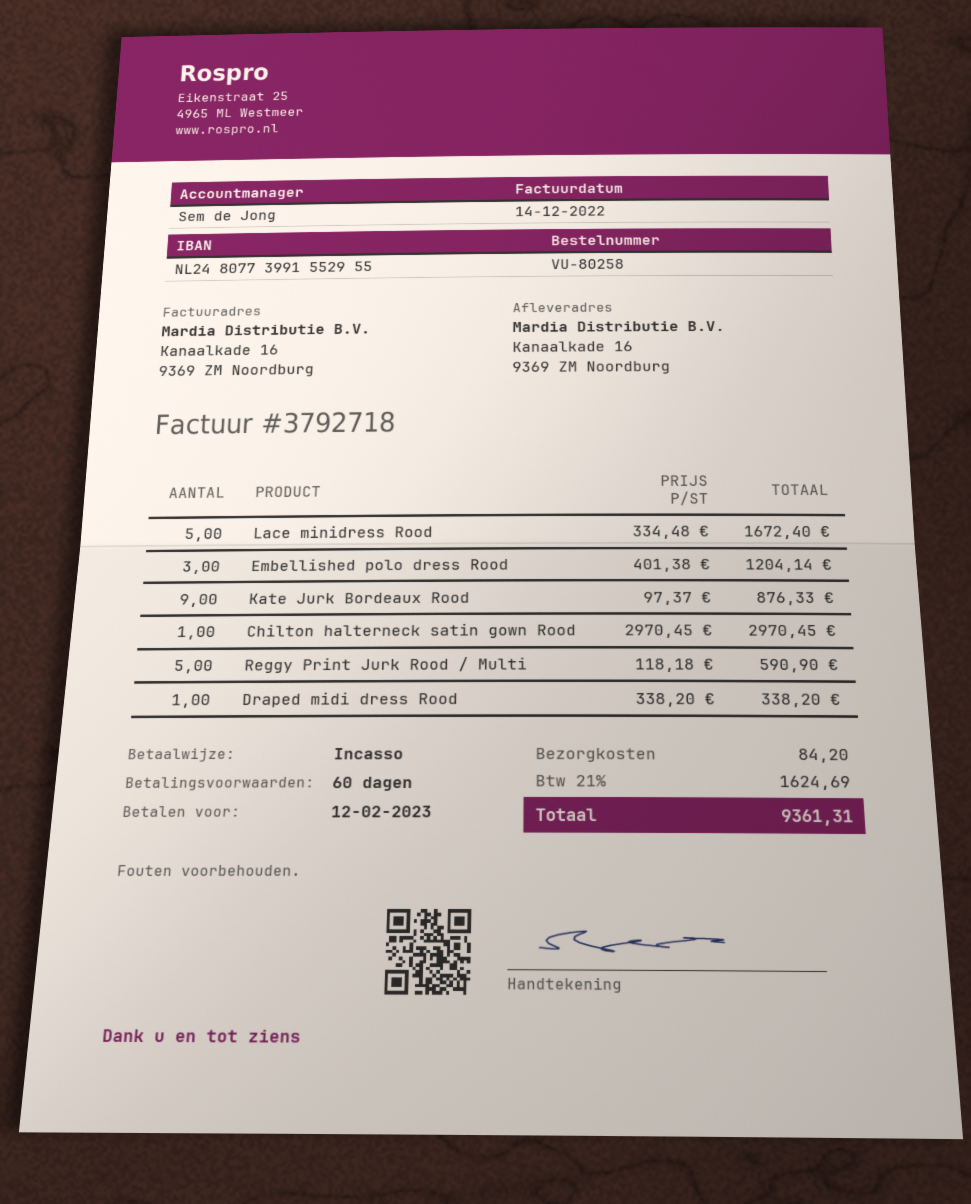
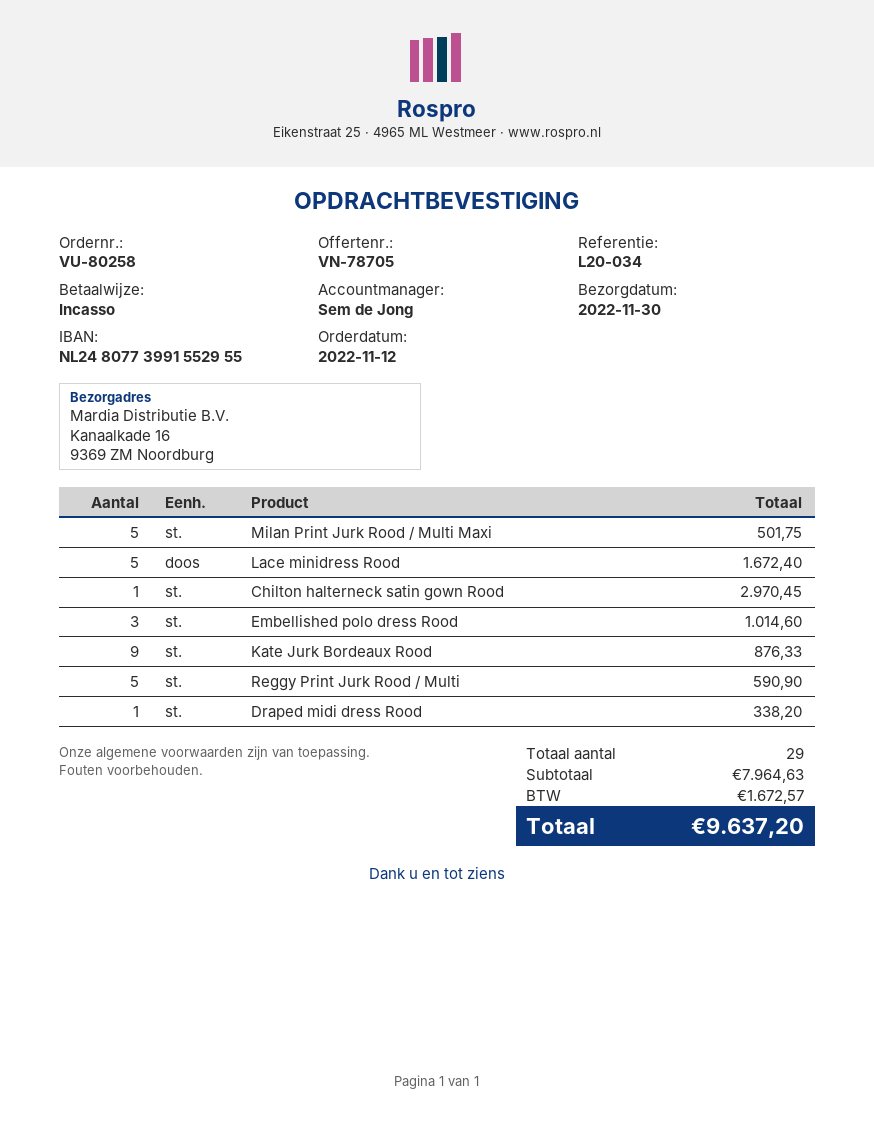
Embellished polo dress Rood: 3 for 1204.14 -> 3 for 1014.60
Milan Print Jurk Rood / Multi Maxi: none -> 5 for 501.75
shipping: 84.20 -> none
tax: 1624.69 -> 1672.57
total: 9361.31 -> 9637.20

